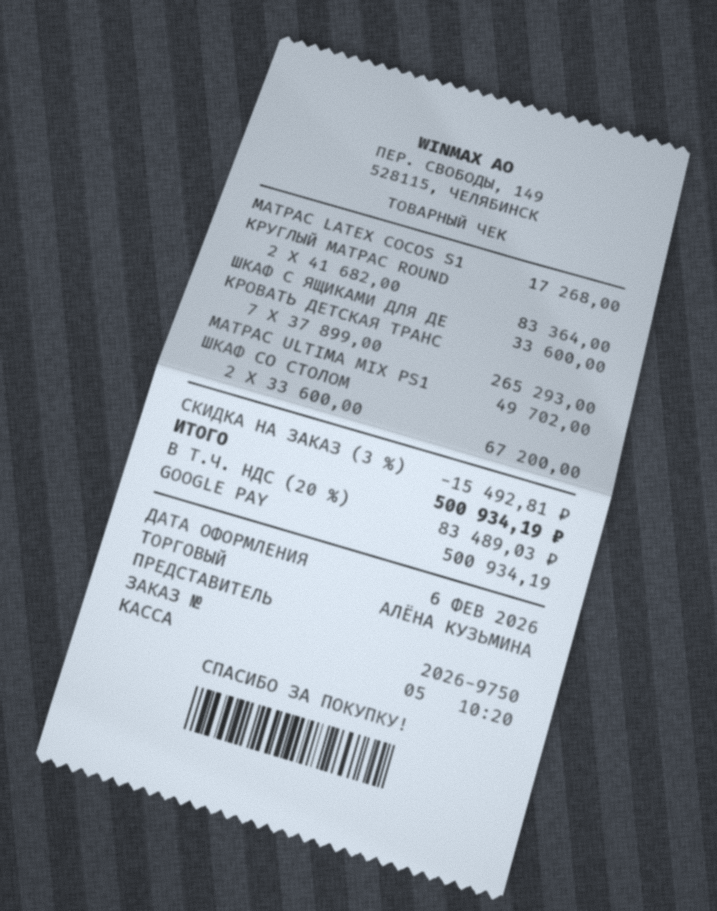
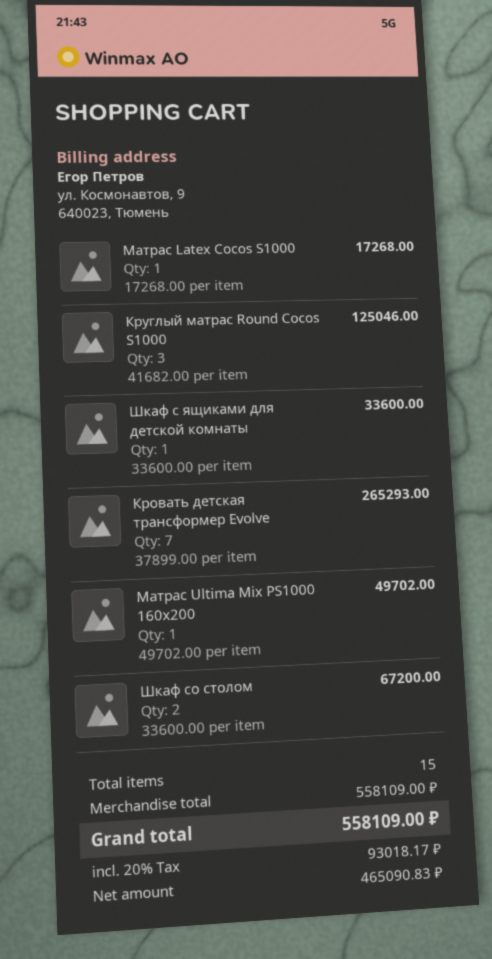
КРУГЛЫЙ МАТРАС ROUND: 2 x 41682.00 = 83364.00 -> 3 x 41682.00 = 125046.00
discount: 3% = 15492.81 -> none
tax: 20% = 83489.03 -> 20% = 93018.17
total: 500934.19 -> 558109.00

